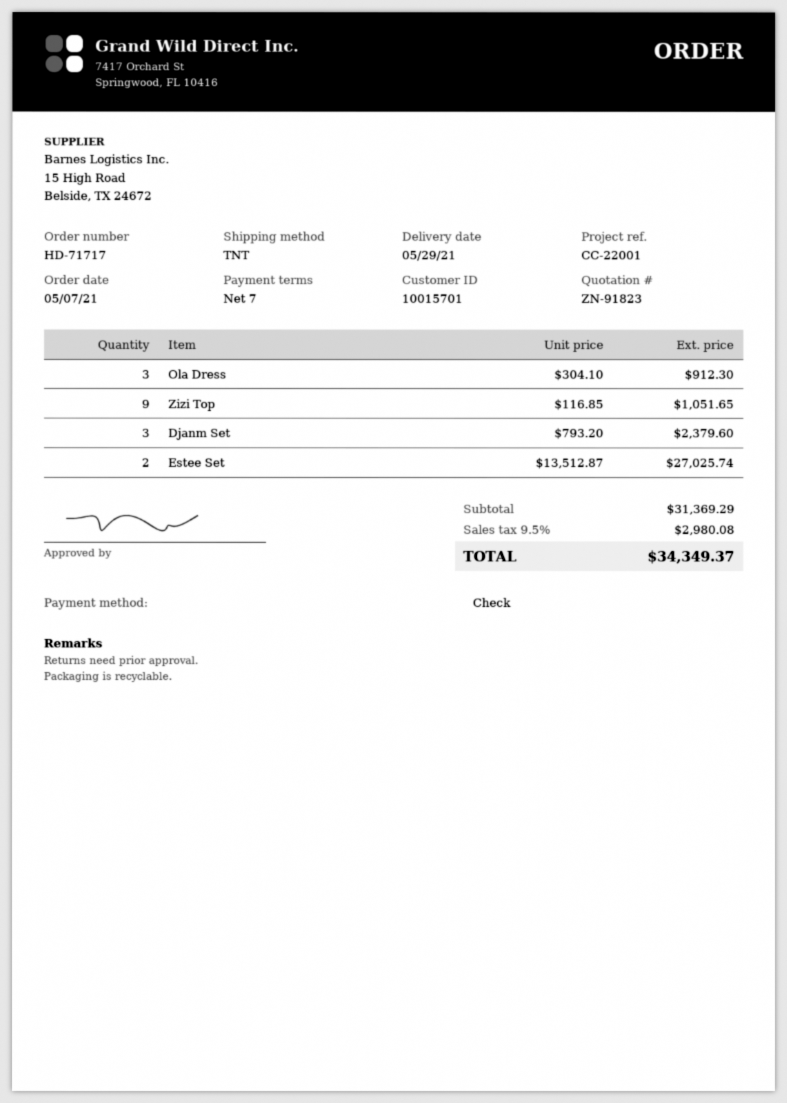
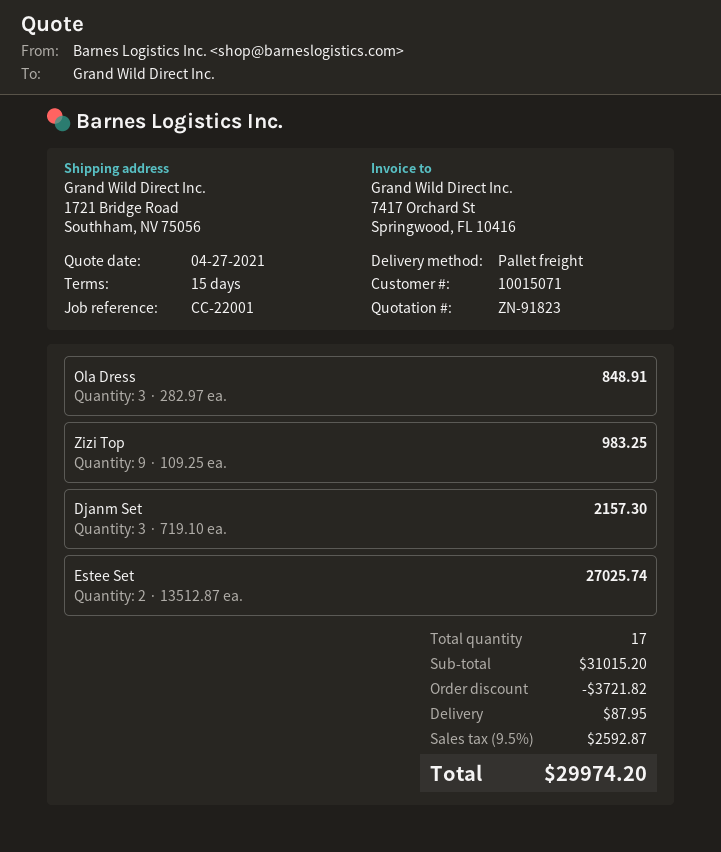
payment terms: 7 days -> 15 days
customer number: 10015701 -> 10015071
shipping method: TNT -> pallet freight
Ola Dress: 3 x 304.10 = 912.30 -> 3 x 282.97 = 848.91
Zizi Top: 9 x 116.85 = 1051.65 -> 9 x 109.25 = 983.25
Djanm Set: 3 x 793.20 = 2379.60 -> 3 x 719.10 = 2157.30
subtotal: 31369.29 -> 31015.20
discount: none -> 3721.82
shipping: none -> 87.95
tax: 9.5% = 2980.08 -> 9.5% = 2592.87
total: 34349.37 -> 29974.20

